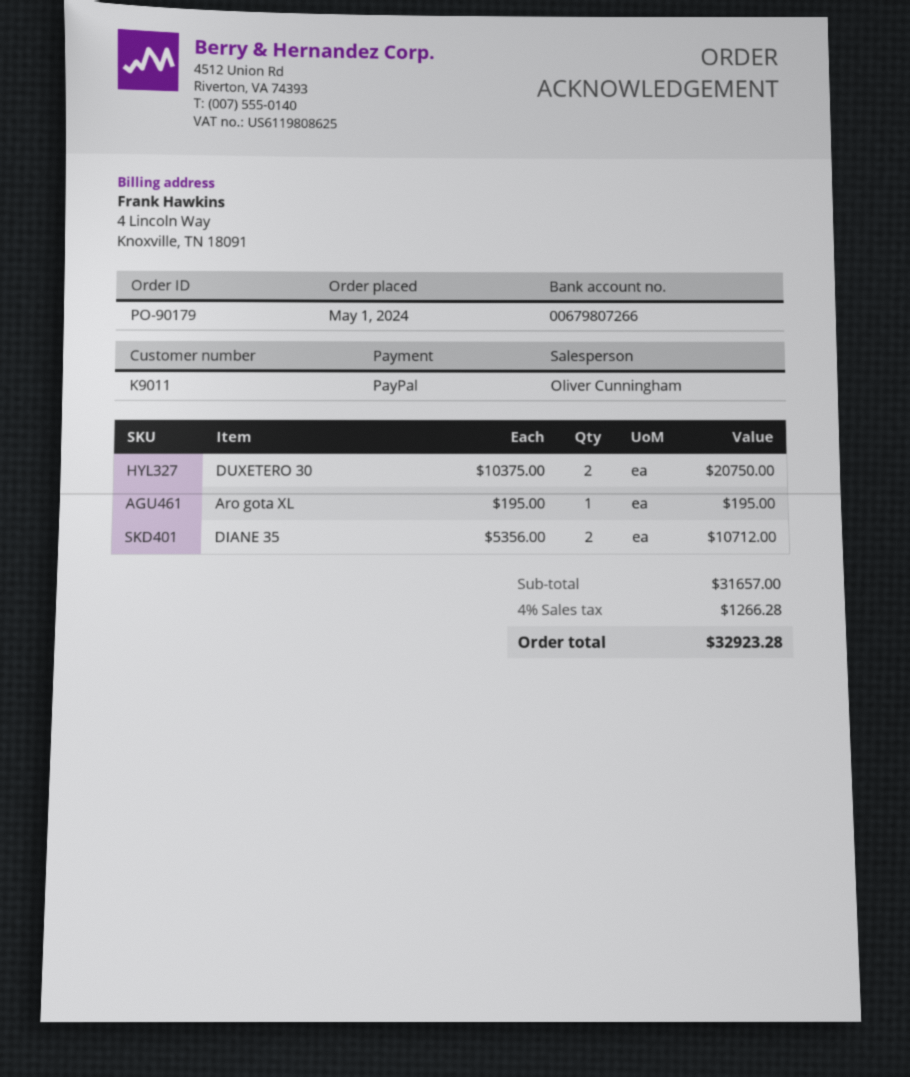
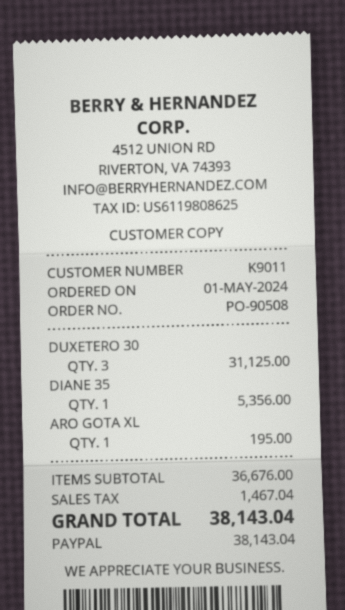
order number: PO-90179 -> PO-90508
DUXETERO 30: 2 for 20750.00 -> 3 for 31125.00
DIANE 35: 2 for 10712.00 -> 1 for 5356.00
subtotal: 31657.00 -> 36676.00
tax: 1266.28 -> 1467.04
total: 32923.28 -> 38143.04

